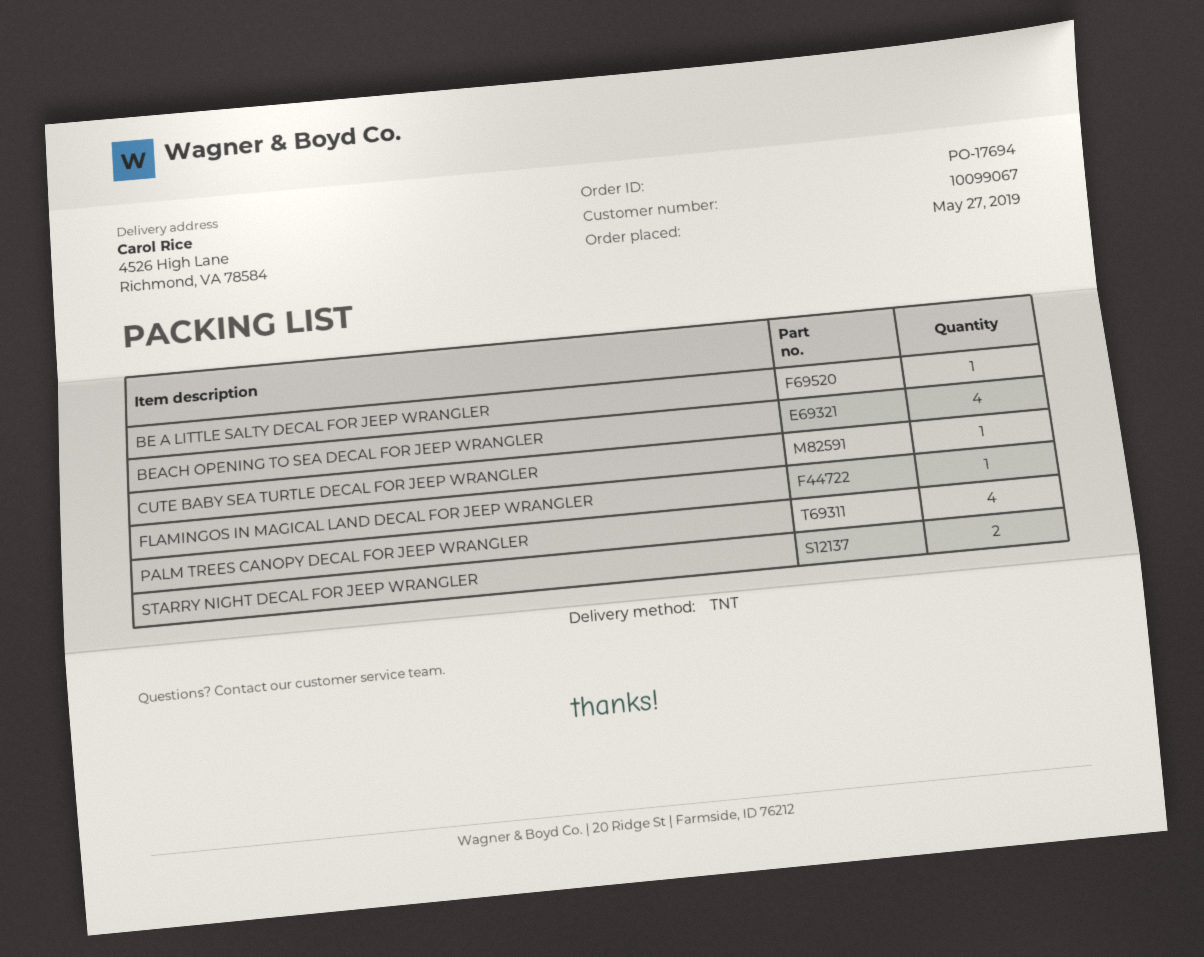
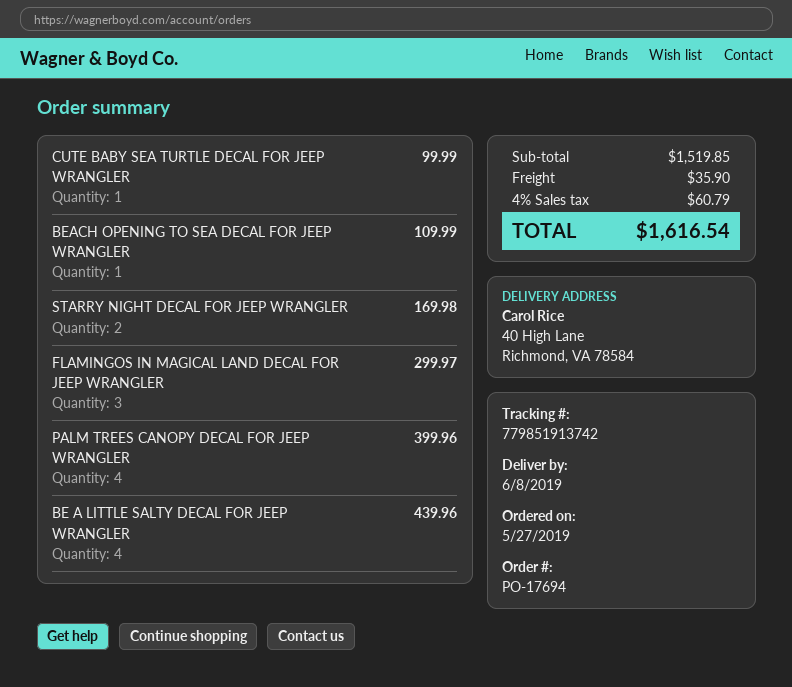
ship to: 4526 High Lane, Richmond, VA 78584 -> 40 High Lane, Richmond, VA 78584
BE A LITTLE SALTY DECAL FOR JEEP WRANGLER: 1 -> 4
BEACH OPENING TO SEA DECAL FOR JEEP WRANGLER: 4 -> 1
FLAMINGOS IN MAGICAL LAND DECAL FOR JEEP WRANGLER: 1 -> 3

